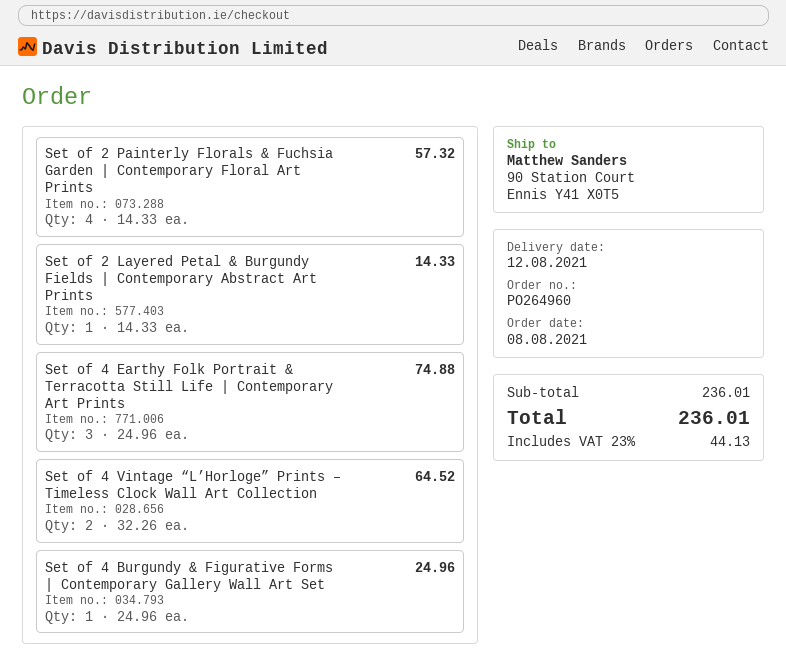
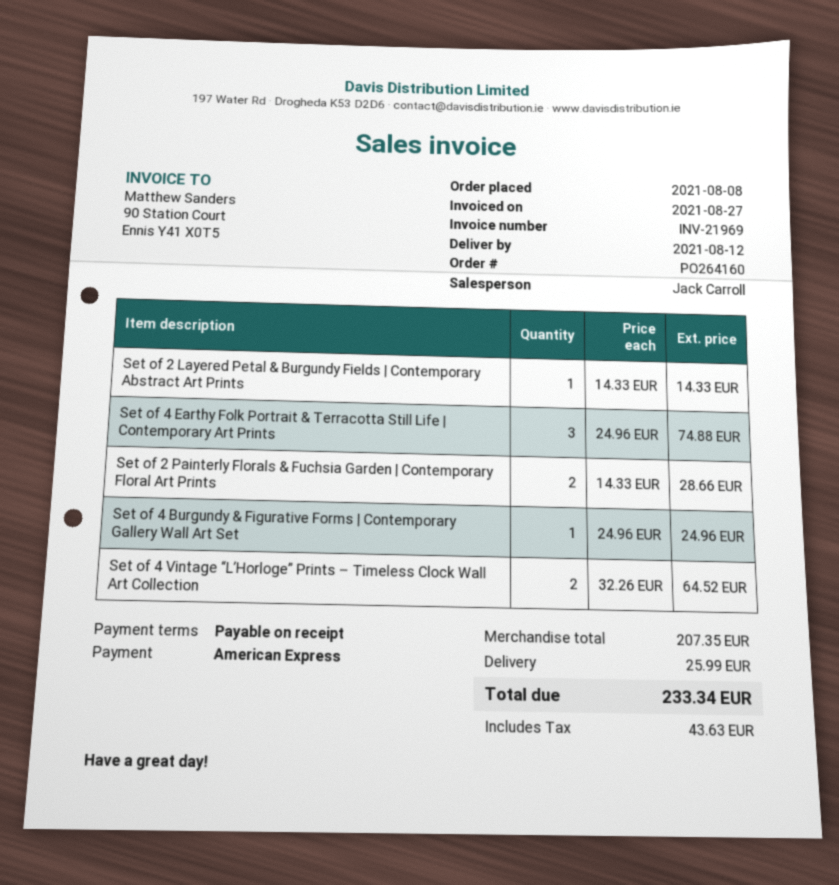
order number: PO264960 -> PO264160
Set of 2 Painterly Florals & Fuchsia Garden | Contemporary Floral Art Prints: 4 x 14.33 = 57.32 -> 2 x 14.33 = 28.66
subtotal: 236.01 -> 207.35
shipping: none -> 25.99
tax: 44.13 -> 43.63
total: 236.01 -> 233.34

